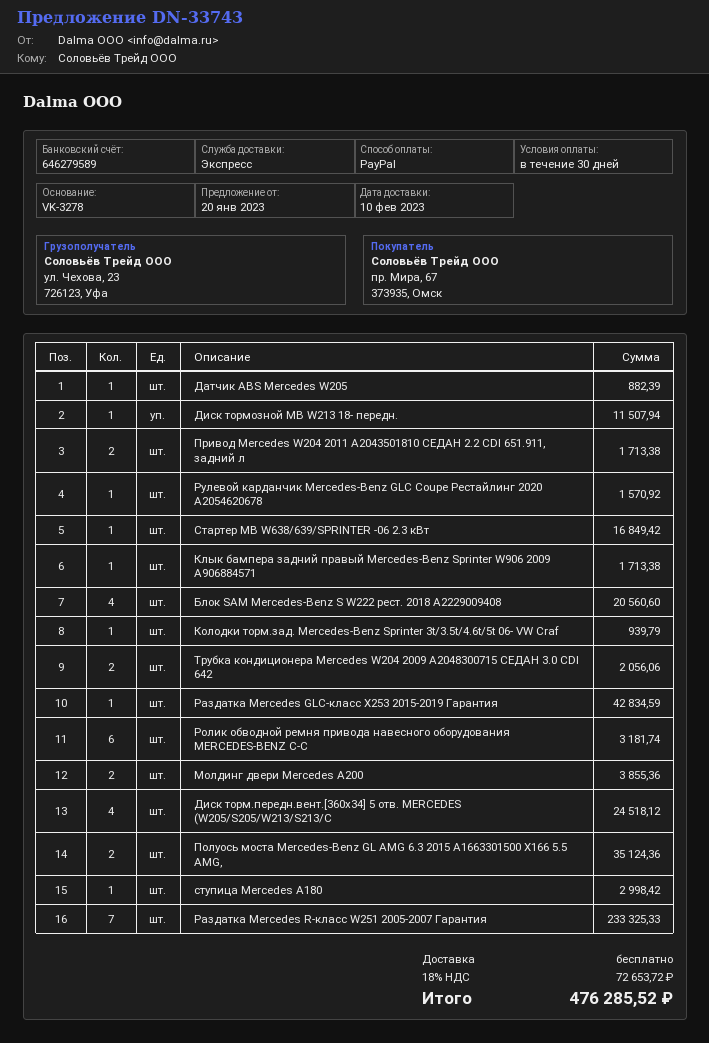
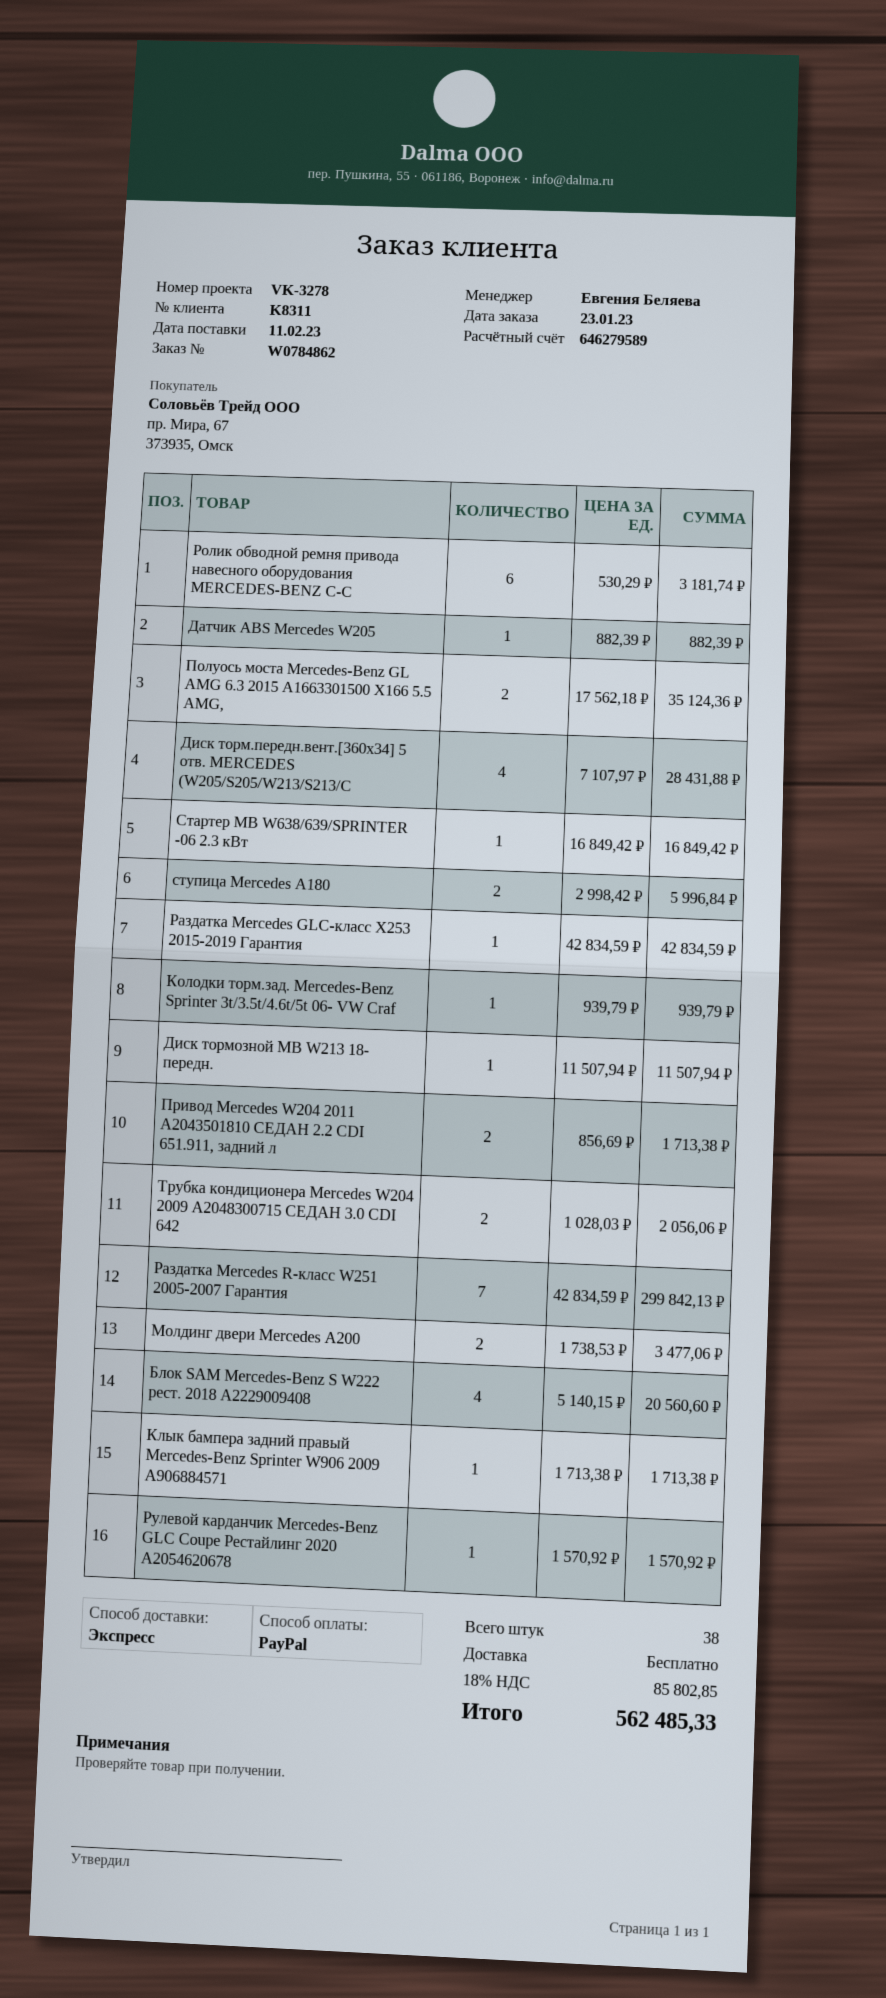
delivery date: 2023-02-10 -> 2023-02-11
Молдинг двери Mercedes A200: 2 for 3855.36 -> 2 for 3477.06
Диск торм.передн.вент.[360x34] 5 отв. MERCEDES (W205/S205/W213/S213/C: 4 for 24518.12 -> 4 for 28431.88
ступица Mercedes A180: 1 for 2998.42 -> 2 for 5996.84
Раздатка Mercedes R-класс W251 2005-2007 Гарантия: 7 for 233325.33 -> 7 for 299842.13
tax: 18% = 72653.72 -> 18% = 85802.85
total: 476285.52 -> 562485.33

